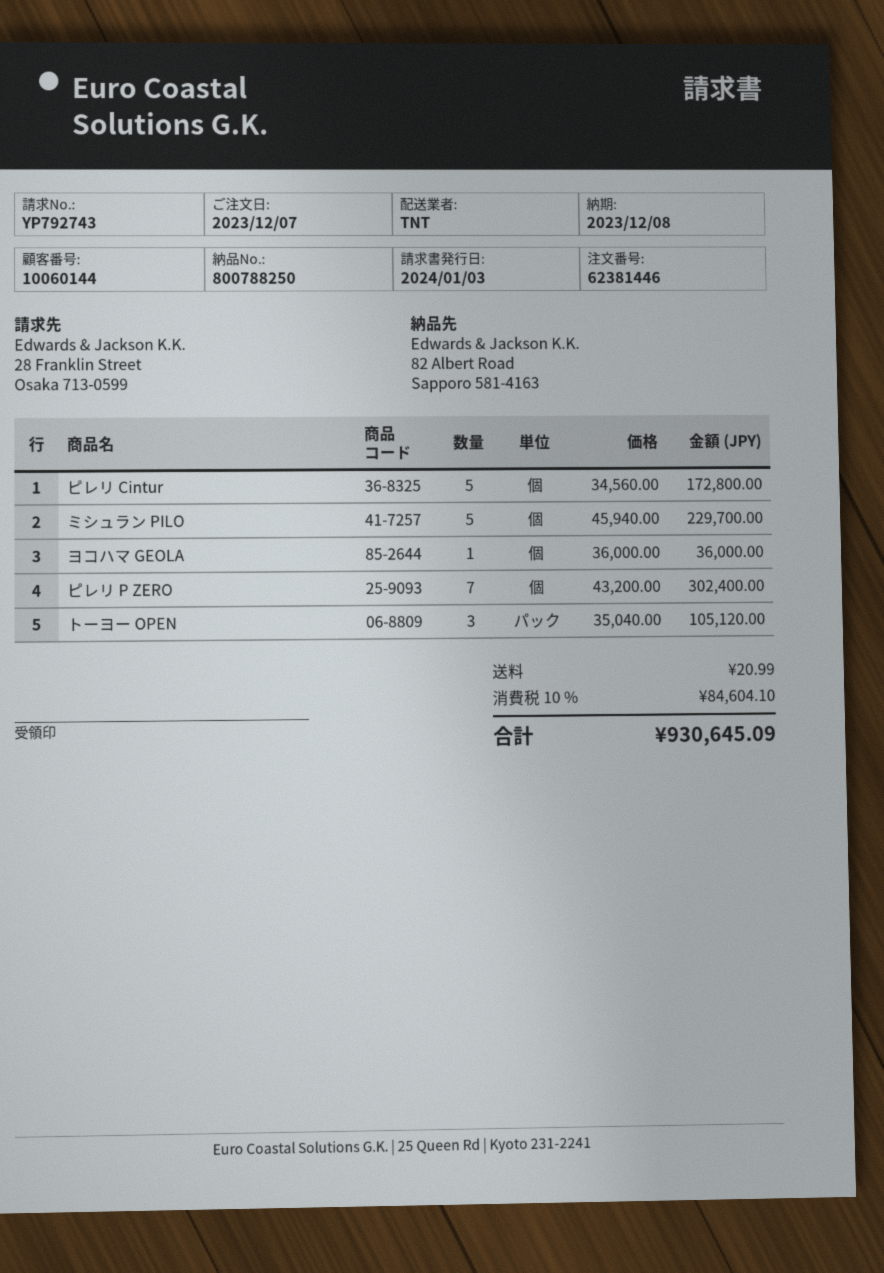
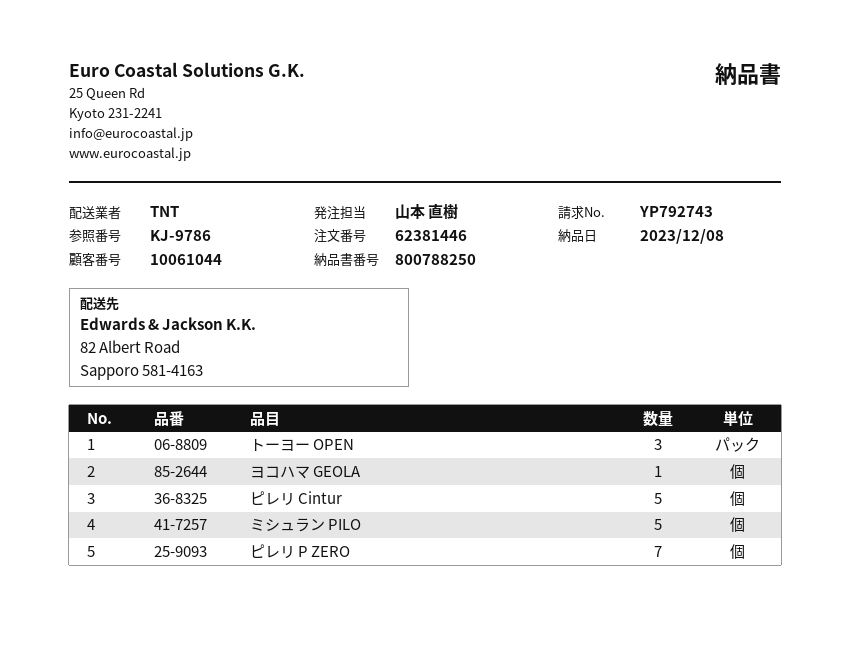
customer number: 10060144 -> 10061044

